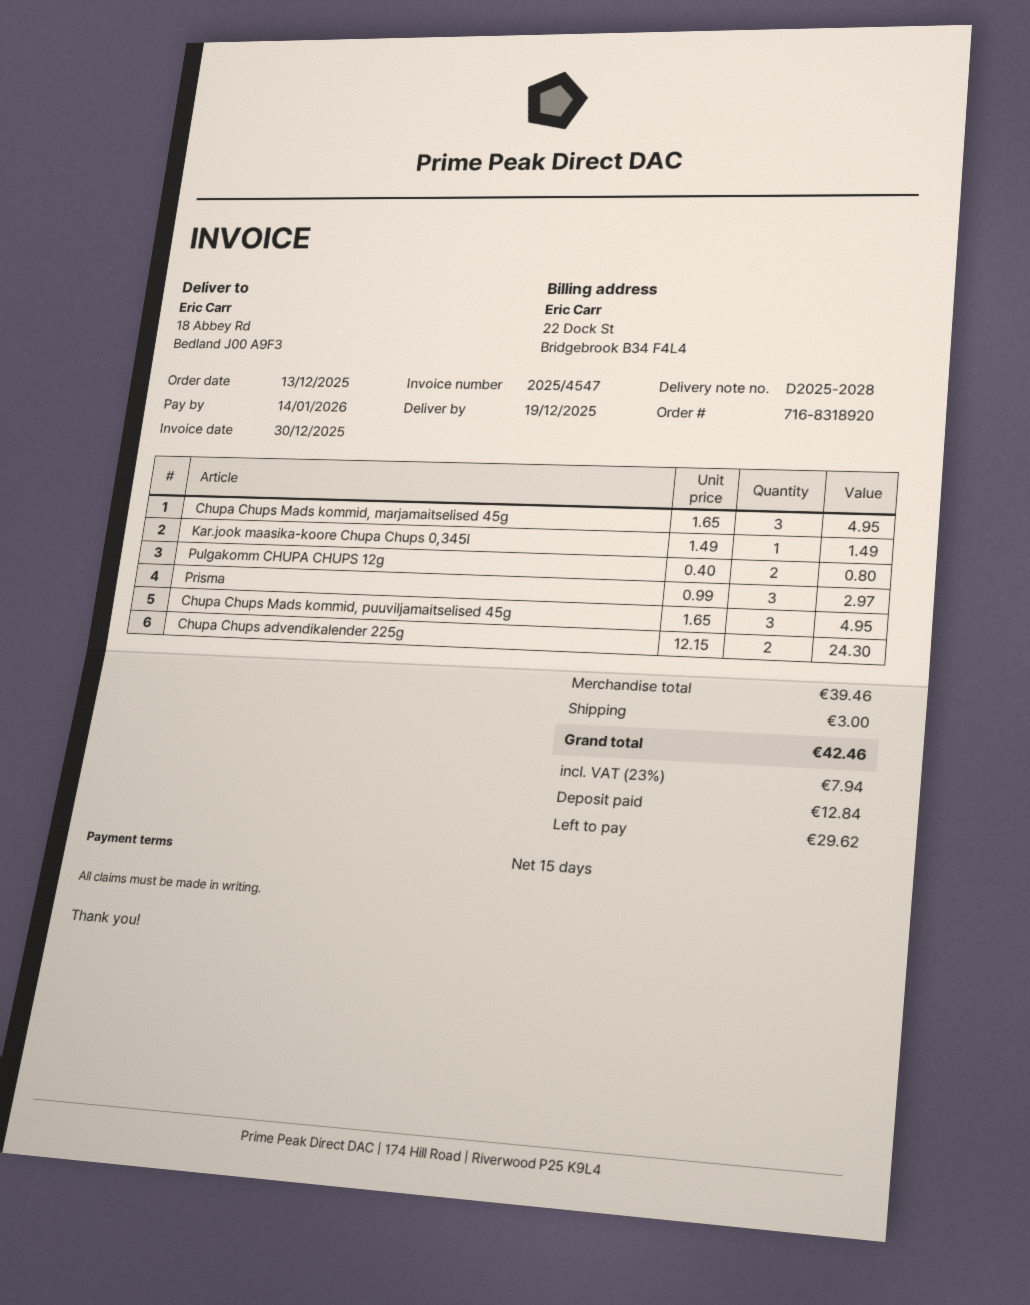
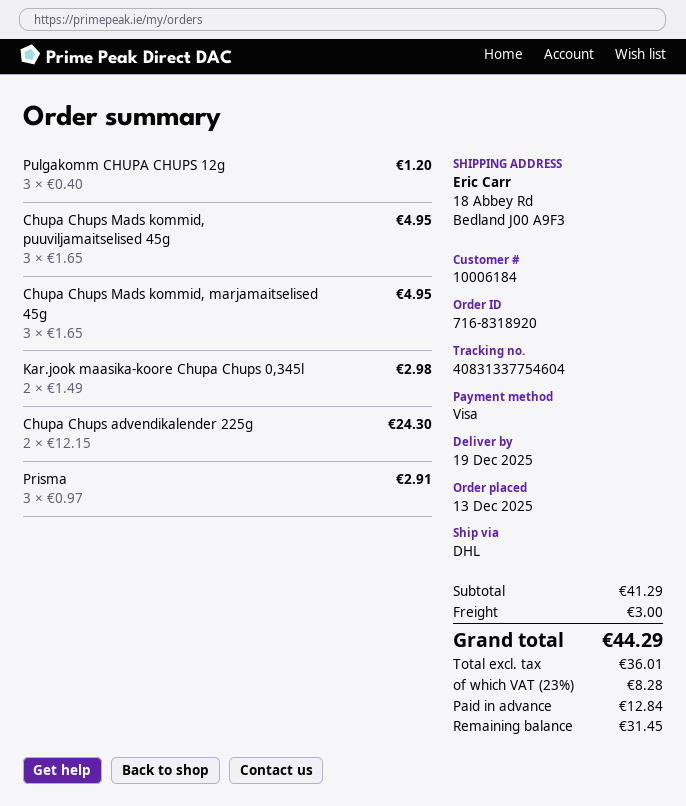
Kar.jook maasika-koore Chupa Chups 0,345l: 1 x 1.49 = 1.49 -> 2 x 1.49 = 2.98
Pulgakomm CHUPA CHUPS 12g: 2 x 0.40 = 0.80 -> 3 x 0.40 = 1.20
Prisma: 3 x 0.99 = 2.97 -> 3 x 0.97 = 2.91
subtotal: 39.46 -> 41.29
tax: 23% = 7.94 -> 23% = 8.28
total: 42.46 -> 44.29
balance: 29.62 -> 31.45

